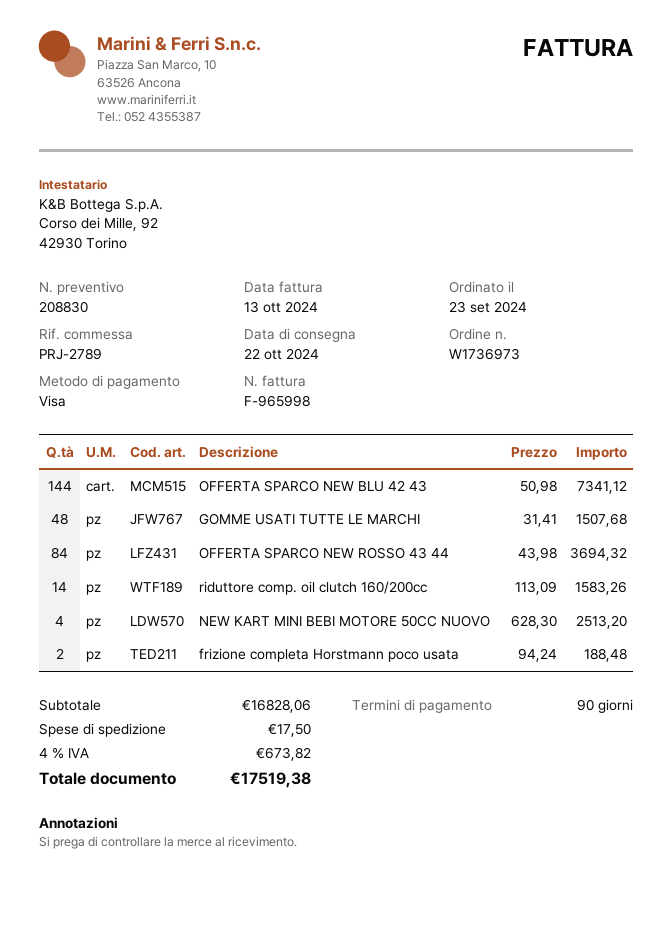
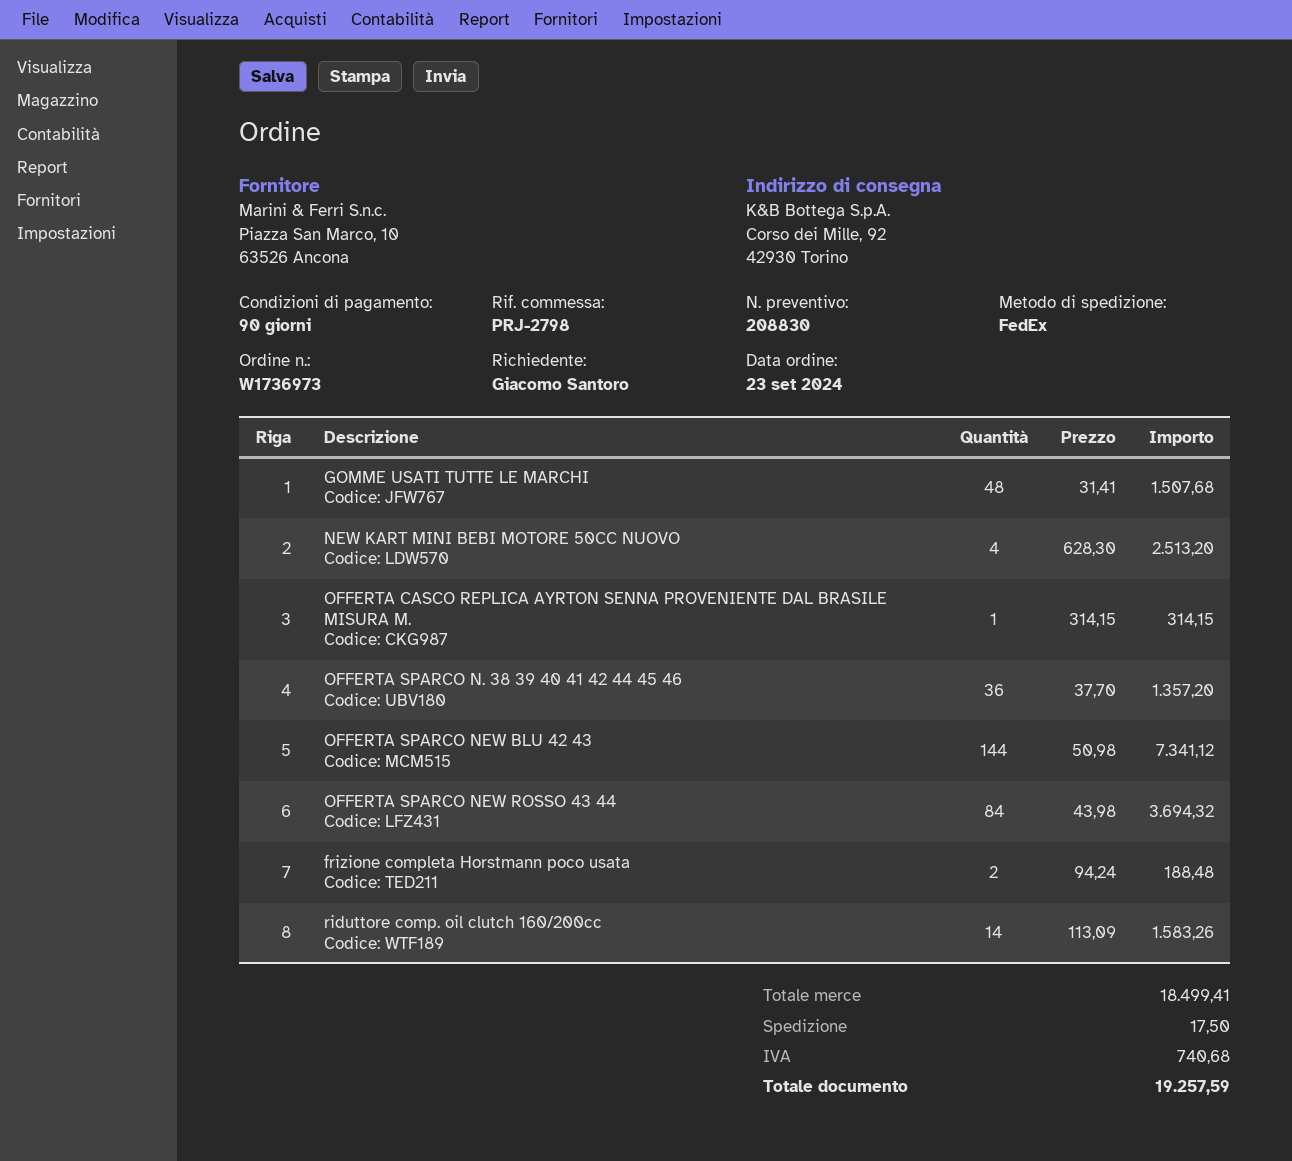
reference: PRJ-2789 -> PRJ-2798
OFFERTA CASCO REPLICA AYRTON SENNA PROVENIENTE DAL BRASILE MISURA M.: none -> 1 x 314.15 = 314.15
OFFERTA SPARCO N. 38 39 40 41 42 44 45 46: none -> 36 x 37.70 = 1357.20
subtotal: 16828.06 -> 18499.41
tax: 673.82 -> 740.68
total: 17519.38 -> 19257.59

